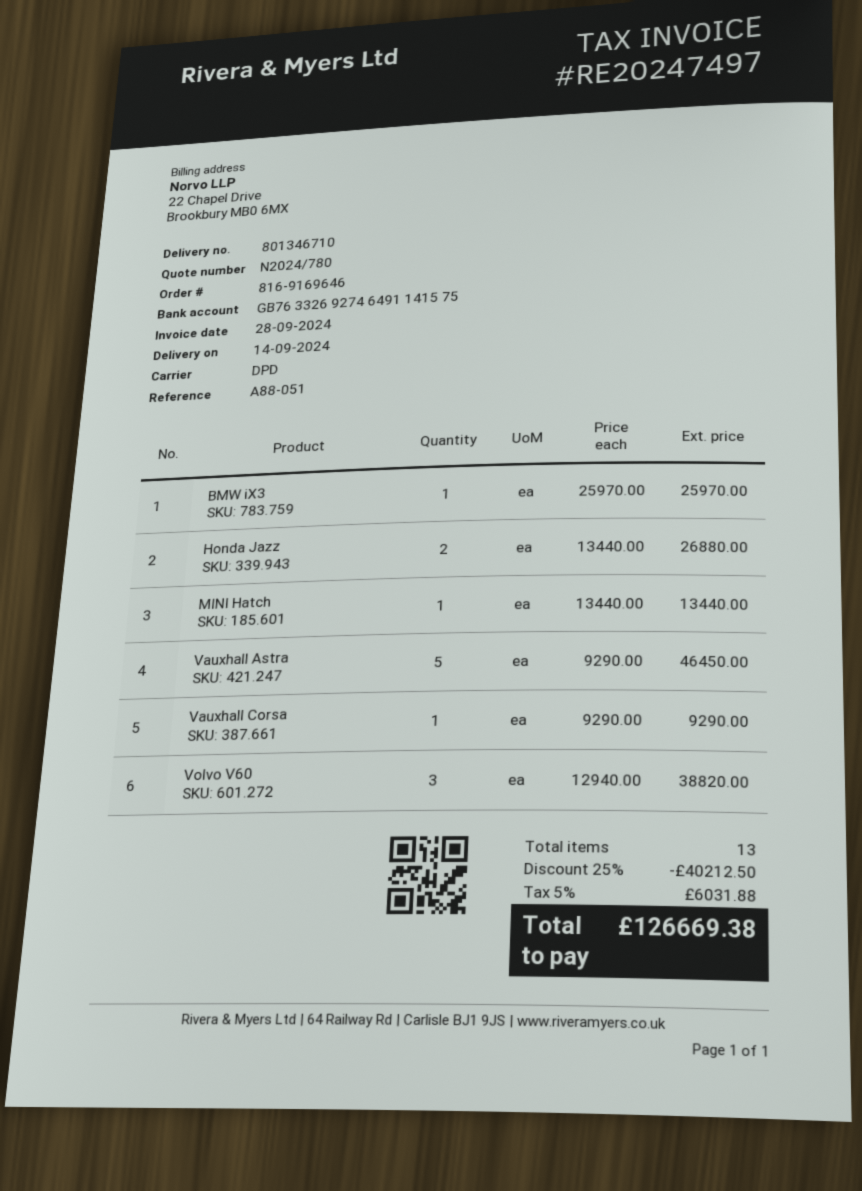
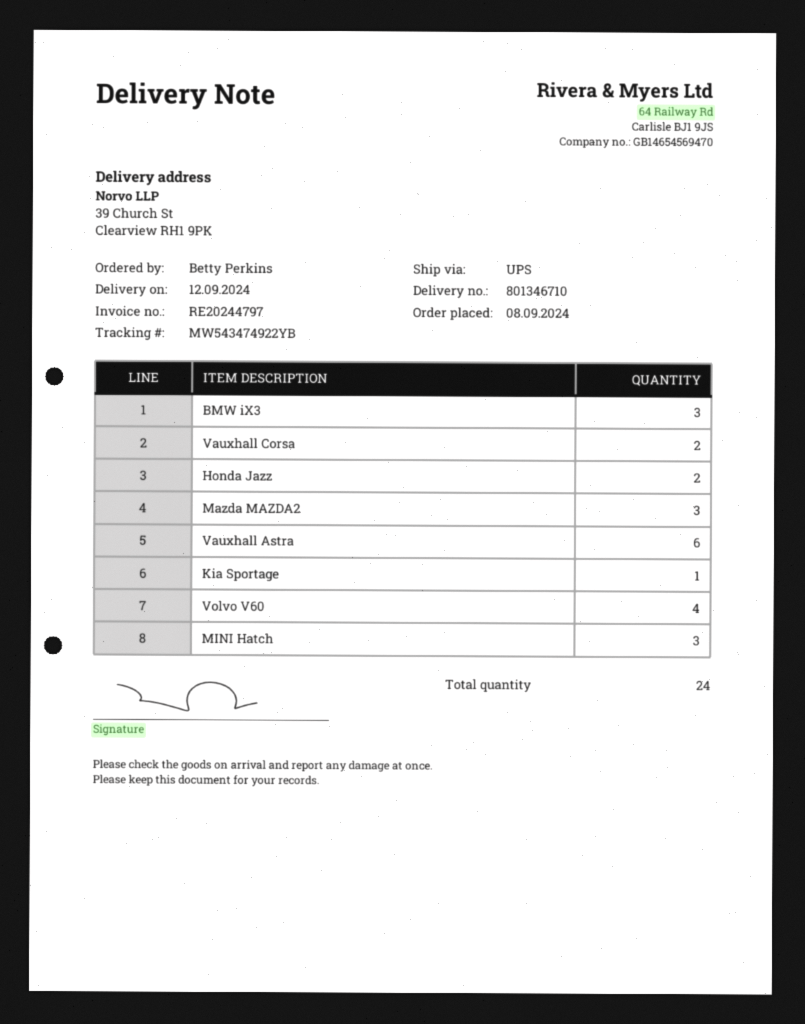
delivery date: 2024-09-14 -> 2024-09-12
invoice number: RE20247497 -> RE20244797
shipping method: DPD -> UPS
BMW iX3: 1 -> 3
MINI Hatch: 1 -> 3
Vauxhall Astra: 5 -> 6
Vauxhall Corsa: 1 -> 2
Volvo V60: 3 -> 4
Mazda MAZDA2: none -> 3
Kia Sportage: none -> 1
total quantity: 13 -> 24

